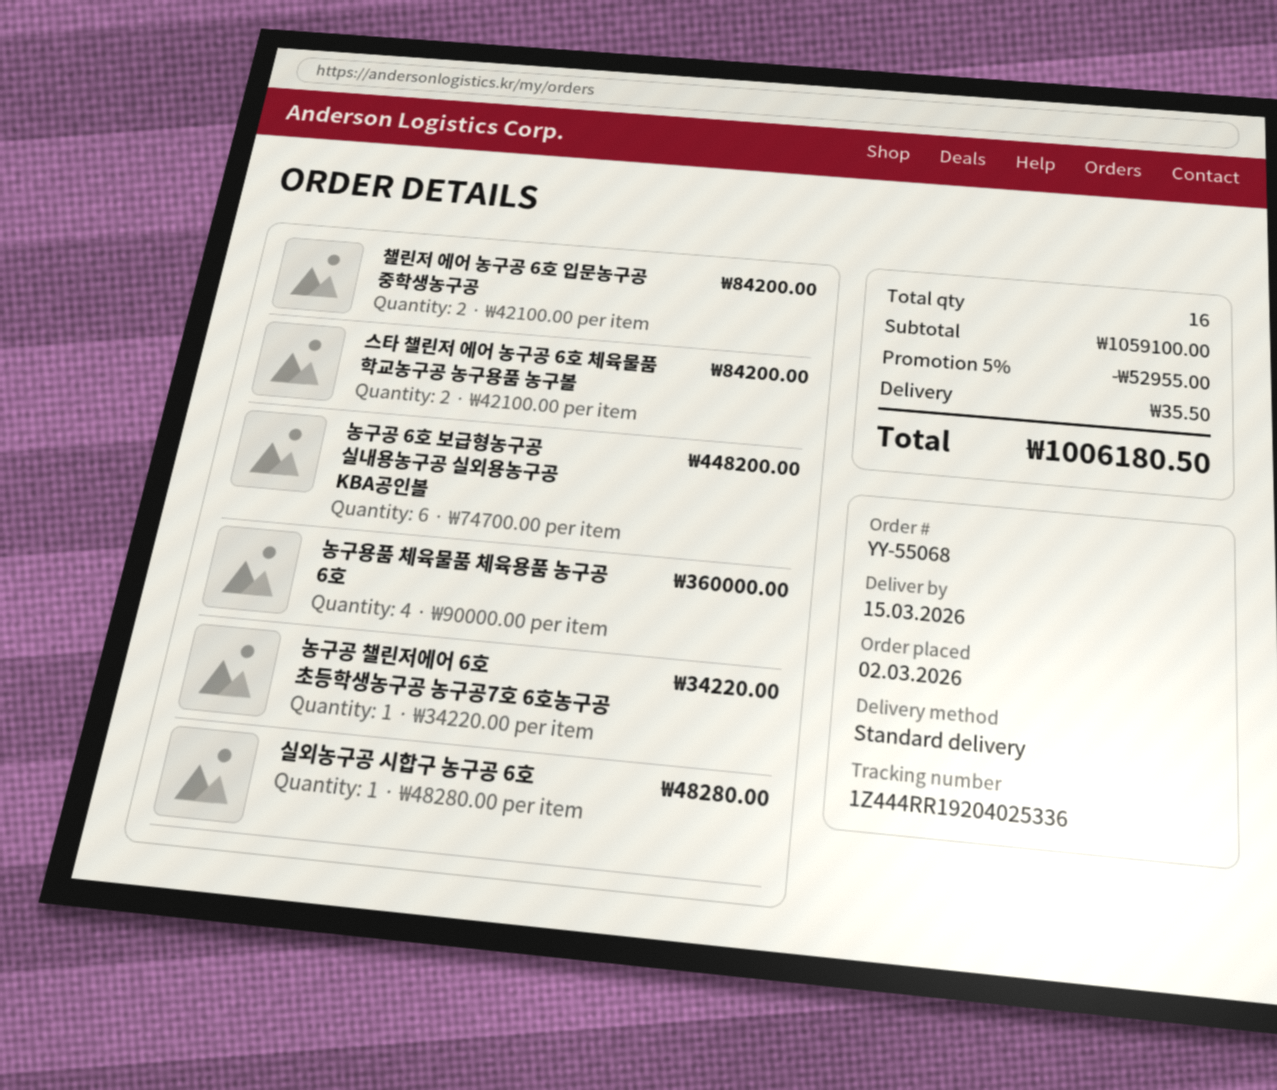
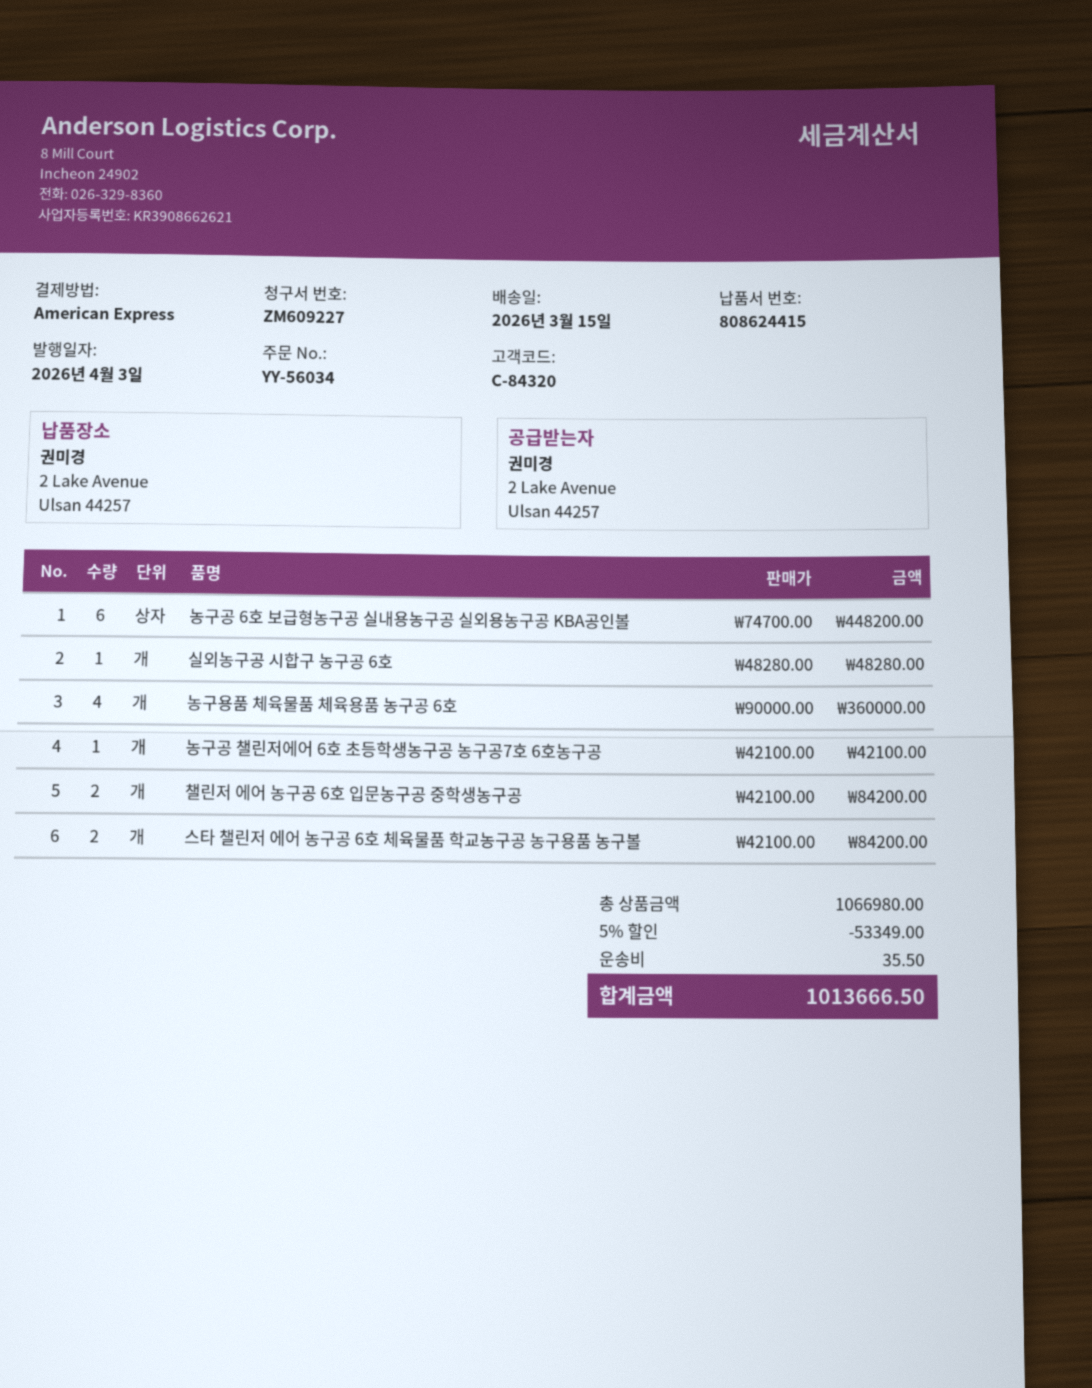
order number: YY-55068 -> YY-56034
농구공 챌린저에어 6호 초등학생농구공 농구공7호 6호농구공: 1 x 34220.00 = 34220.00 -> 1 x 42100.00 = 42100.00
subtotal: 1059100.00 -> 1066980.00
discount: 5% = 52955.00 -> 5% = 53349.00
total: 1006180.50 -> 1013666.50

